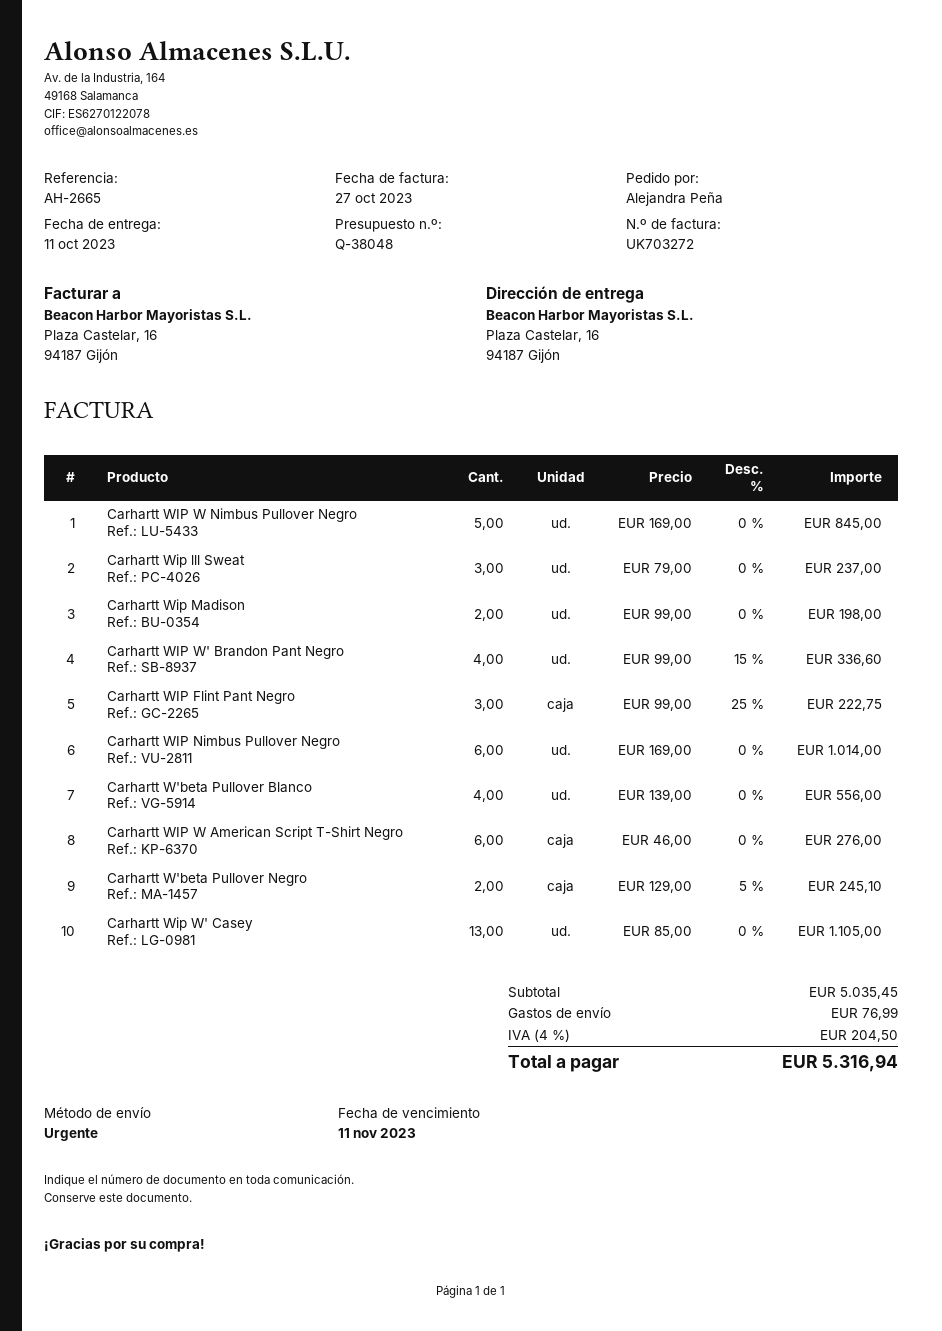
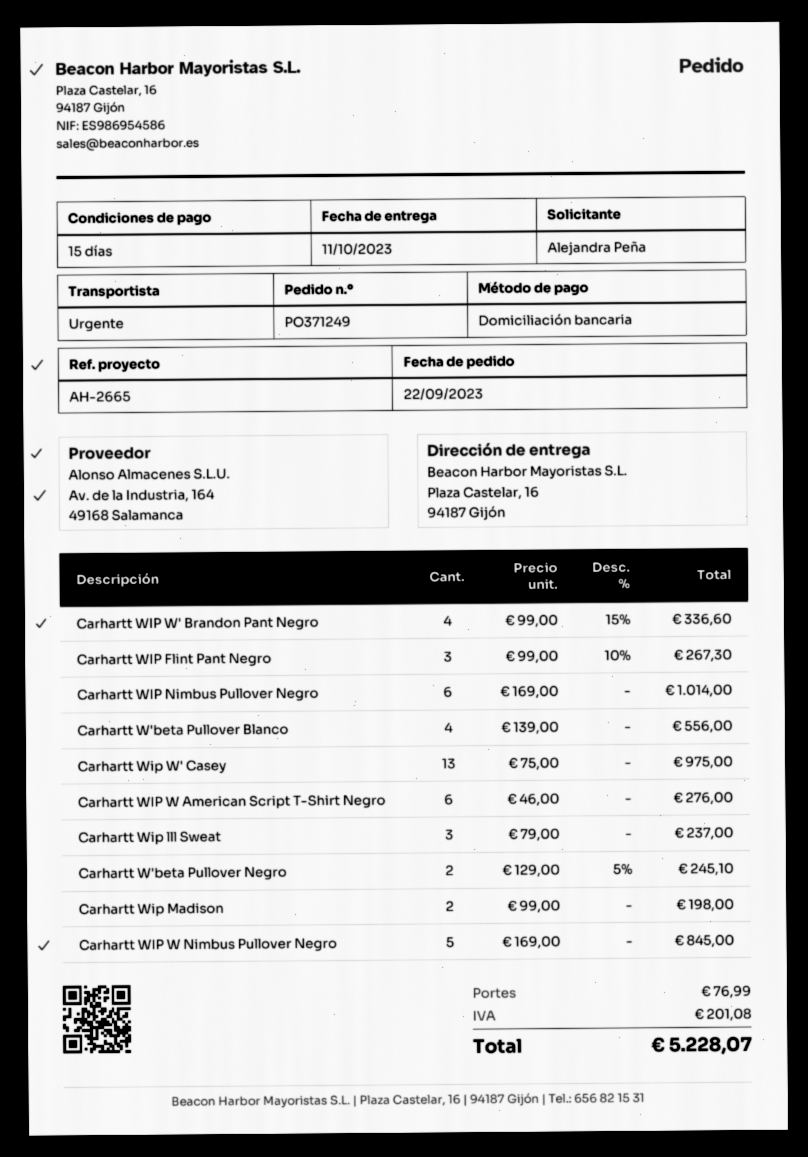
Carhartt WIP Flint Pant Negro: 3 x 99.00 - 25% = 222.75 -> 3 x 99.00 - 10% = 267.30
Carhartt Wip W' Casey: 13 x 85.00 = 1105.00 -> 13 x 75.00 = 975.00
tax: 204.50 -> 201.08
total: 5316.94 -> 5228.07

